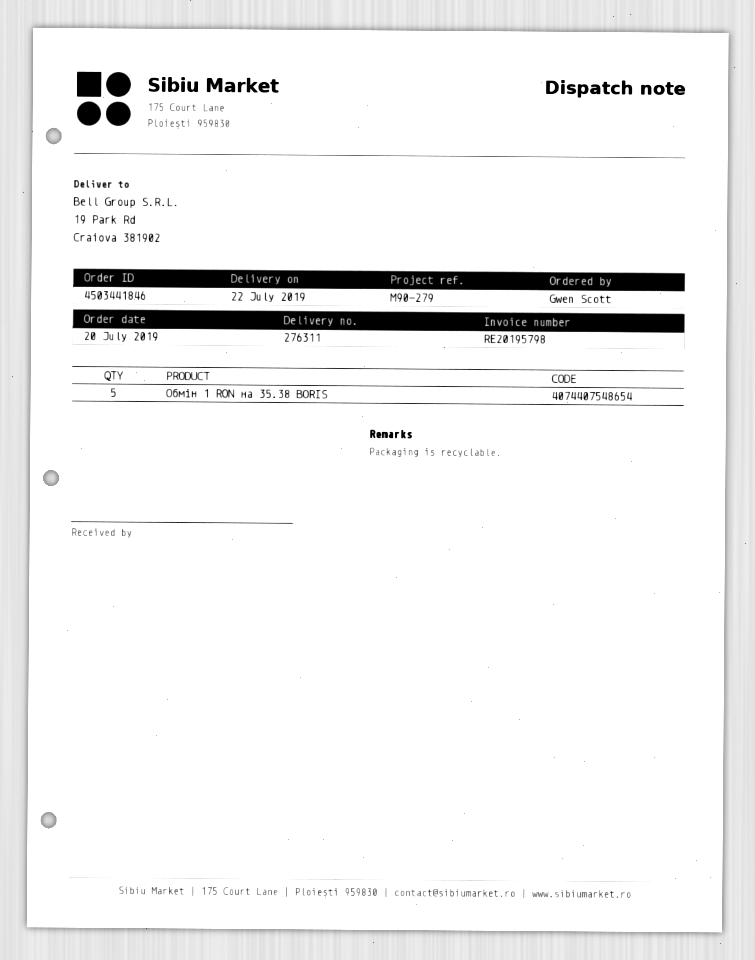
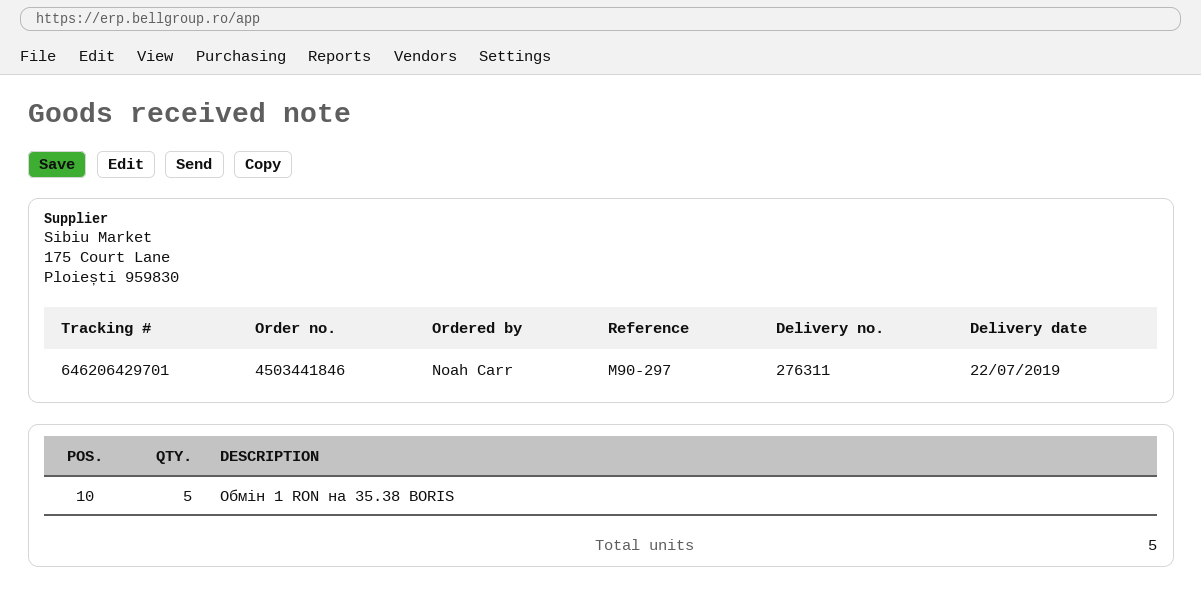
reference: M90-279 -> M90-297
ordered by: Gwen Scott -> Noah Carr

